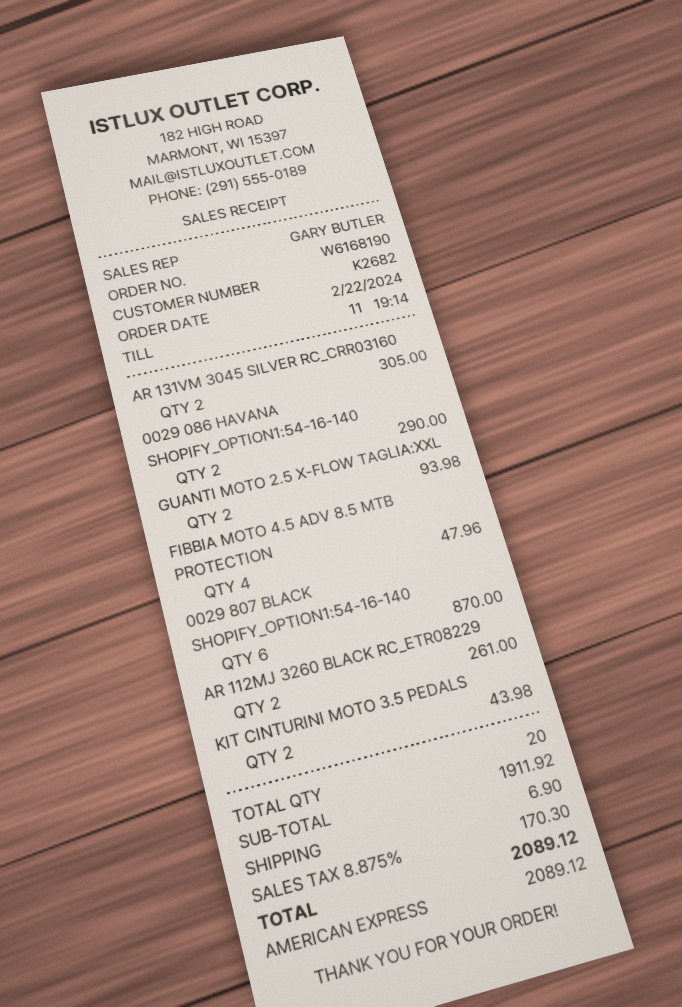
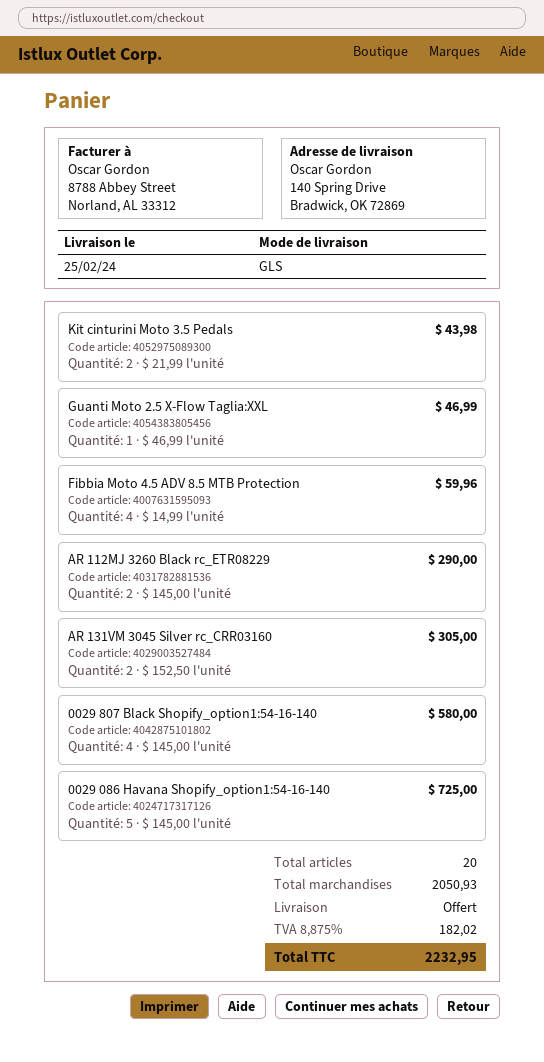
0029 086 HAVANA SHOPIFY_OPTION1:54-16-140: 2 for 290.00 -> 5 for 725.00
GUANTI MOTO 2.5 X-FLOW TAGLIA:XXL: 2 for 93.98 -> 1 for 46.99
FIBBIA MOTO 4.5 ADV 8.5 MTB PROTECTION: 4 for 47.96 -> 4 for 59.96
0029 807 BLACK SHOPIFY_OPTION1:54-16-140: 6 for 870.00 -> 4 for 580.00
AR 112MJ 3260 BLACK RC_ETR08229: 2 for 261.00 -> 2 for 290.00
subtotal: 1911.92 -> 2050.93
shipping: 6.90 -> 0.00
tax: 8.875% = 170.30 -> 8.875% = 182.02
total: 2089.12 -> 2232.95

